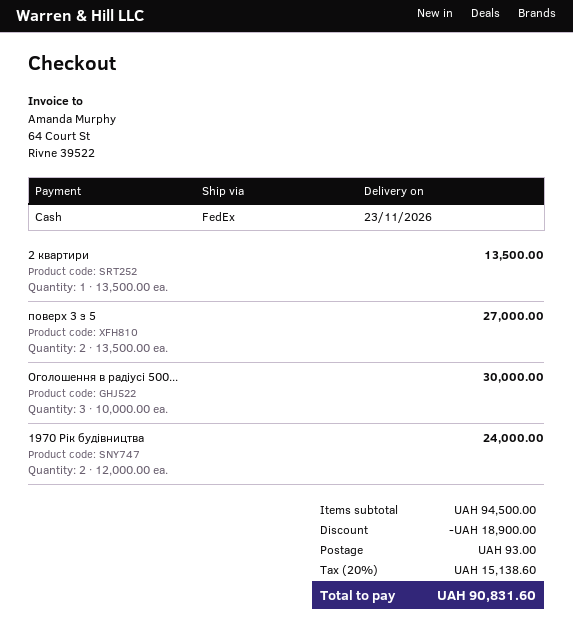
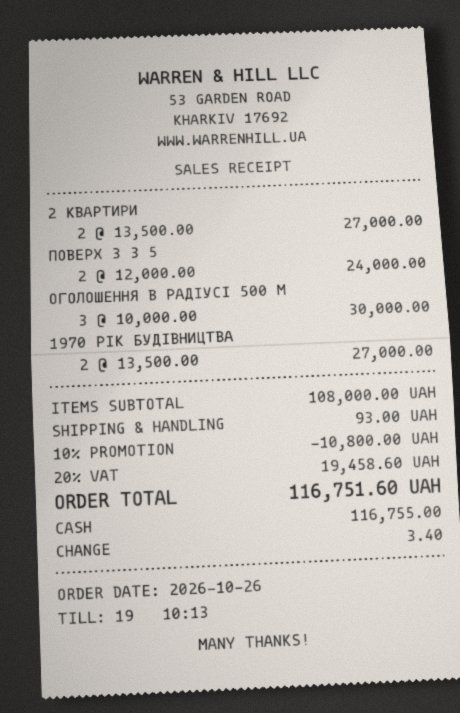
2 квартири: 1 x 13500.00 = 13500.00 -> 2 x 13500.00 = 27000.00
поверх 3 з 5: 2 x 13500.00 = 27000.00 -> 2 x 12000.00 = 24000.00
1970 Рік будівництва: 2 x 12000.00 = 24000.00 -> 2 x 13500.00 = 27000.00
subtotal: 94500.00 -> 108000.00
discount: 18900.00 -> 10800.00
tax: 20% = 15138.60 -> 20% = 19458.60
total: 90831.60 -> 116751.60

